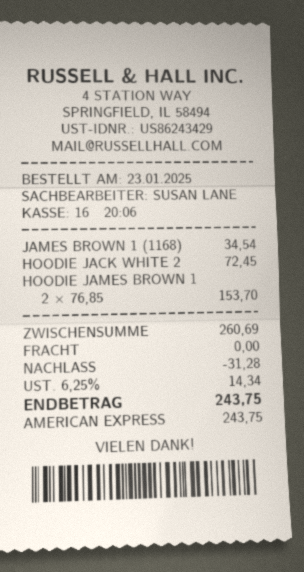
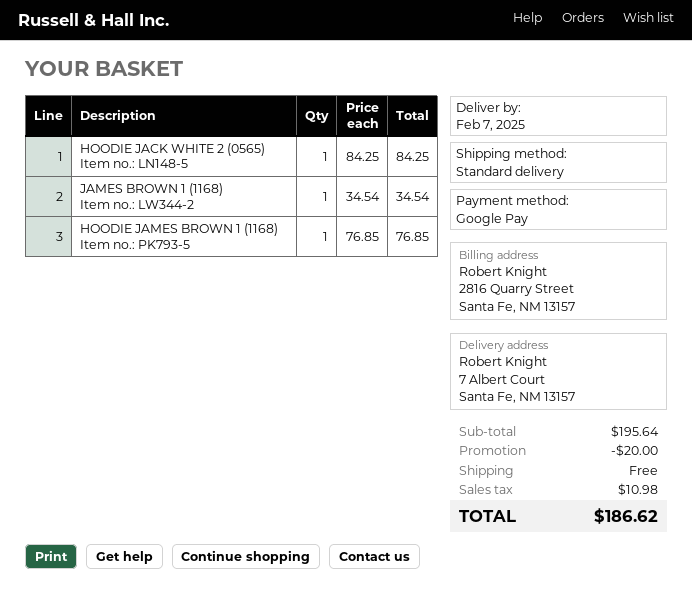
payment method: American Express -> Google Pay
HOODIE JACK WHITE 2: 1 x 72.45 = 72.45 -> 1 x 84.25 = 84.25
HOODIE JAMES BROWN 1: 2 x 76.85 = 153.70 -> 1 x 76.85 = 76.85
subtotal: 260.69 -> 195.64
discount: 31.28 -> 20.00
tax: 14.34 -> 10.98
total: 243.75 -> 186.62

